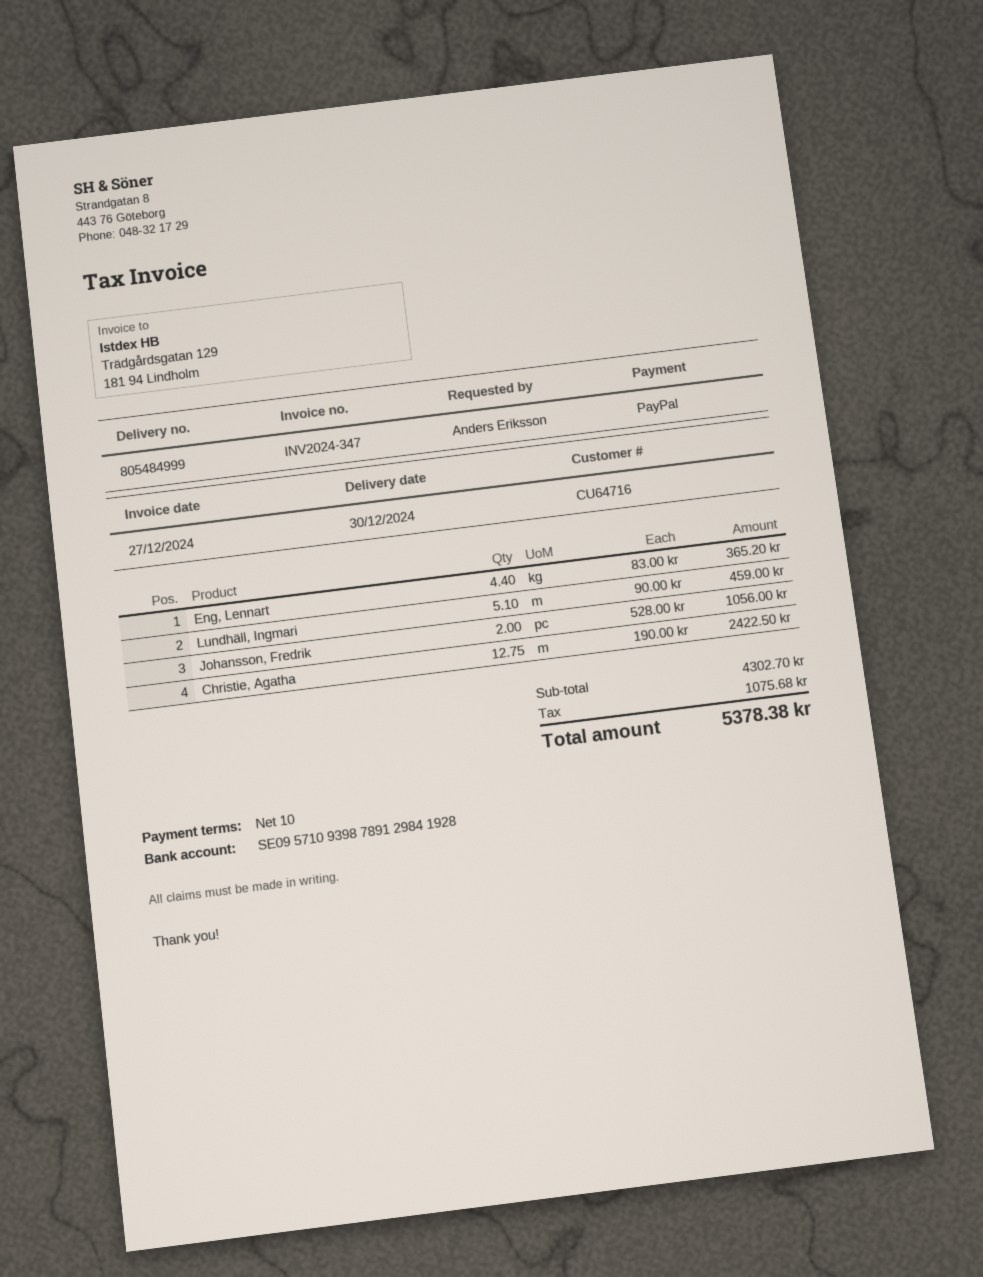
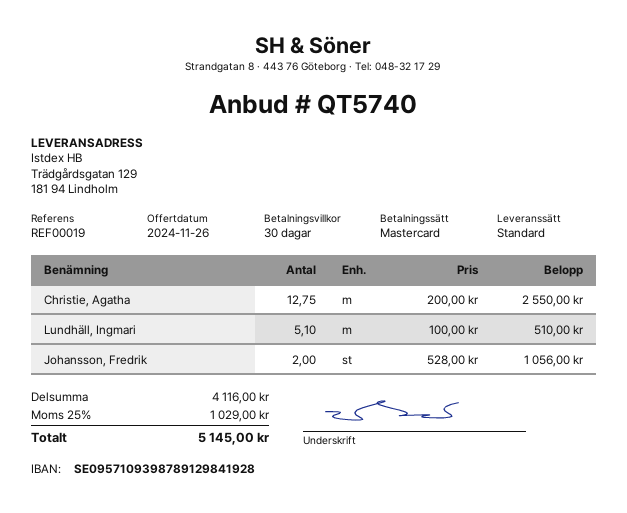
payment terms: 10 days -> 30 days
payment method: PayPal -> Mastercard
Eng, Lennart: 4.4 x 83.00 = 365.20 -> none
Lundhäll, Ingmari: 5.1 x 90.00 = 459.00 -> 5.1 x 100.00 = 510.00
Christie, Agatha: 12.75 x 190.00 = 2422.50 -> 12.75 x 200.00 = 2550.00
subtotal: 4302.70 -> 4116.00
tax: 1075.68 -> 1029.00
total: 5378.38 -> 5145.00

